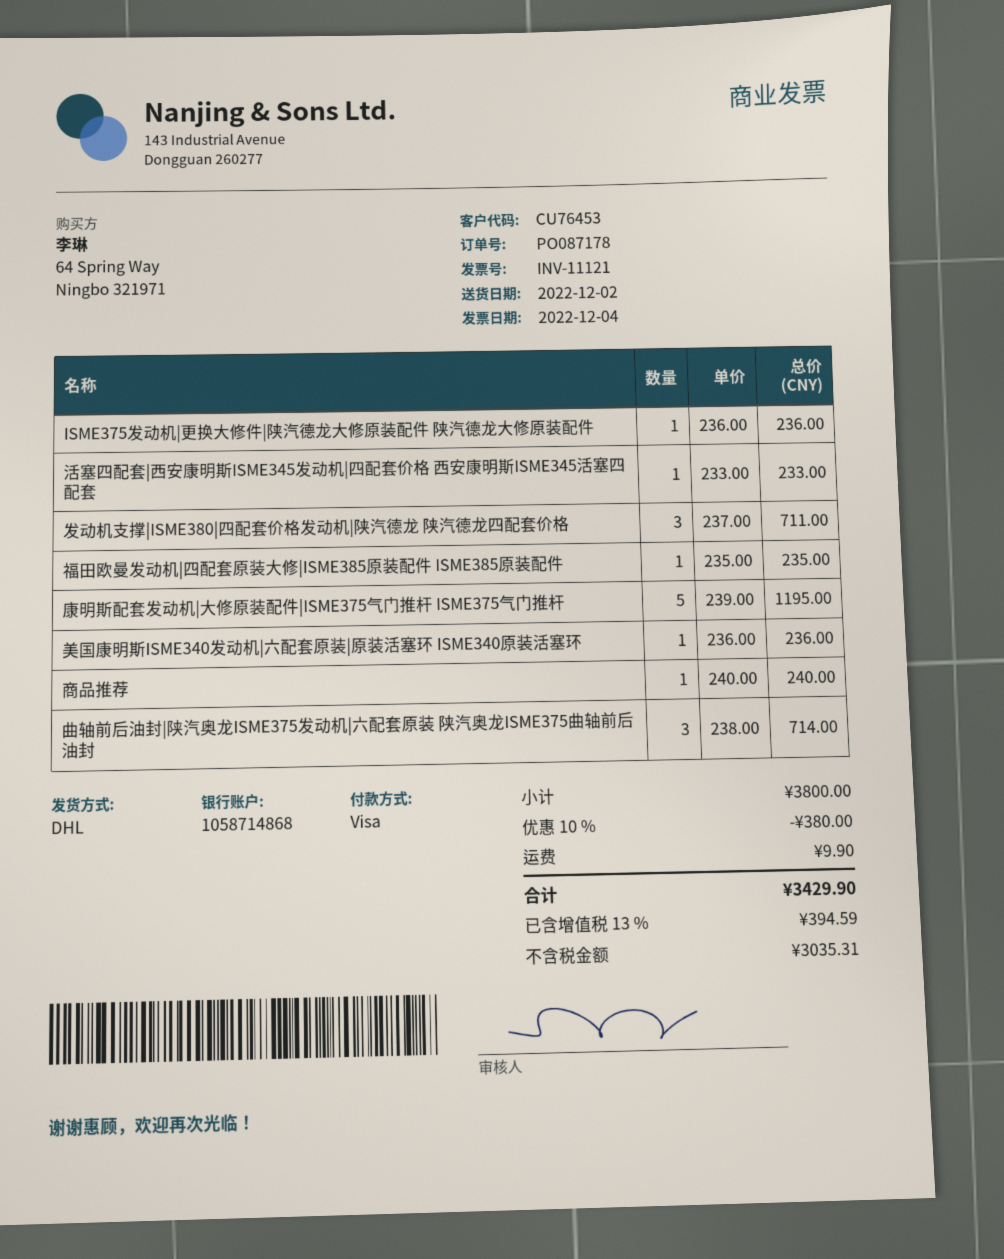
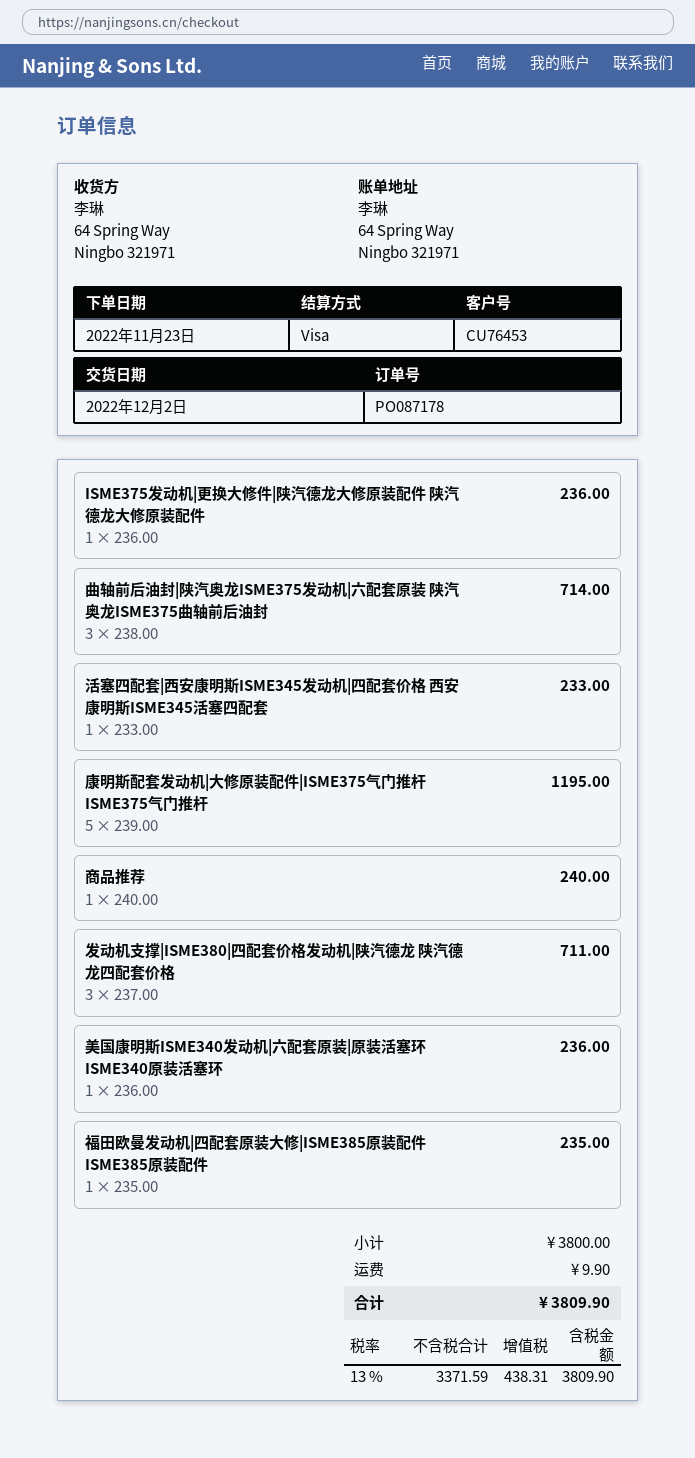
discount: 10% = 380.00 -> none
net: 3035.31 -> 3371.59
tax: 13% = 394.59 -> 13% = 438.31
total: 3429.90 -> 3809.90

